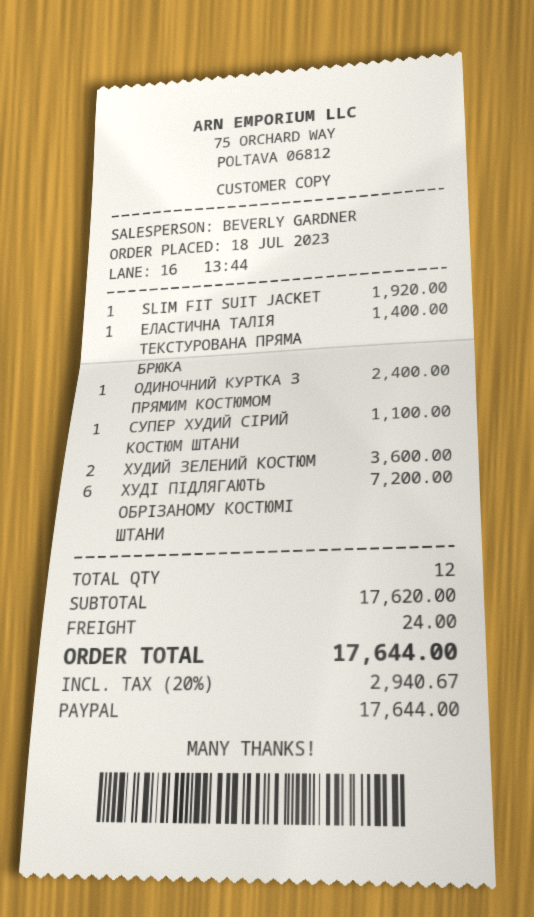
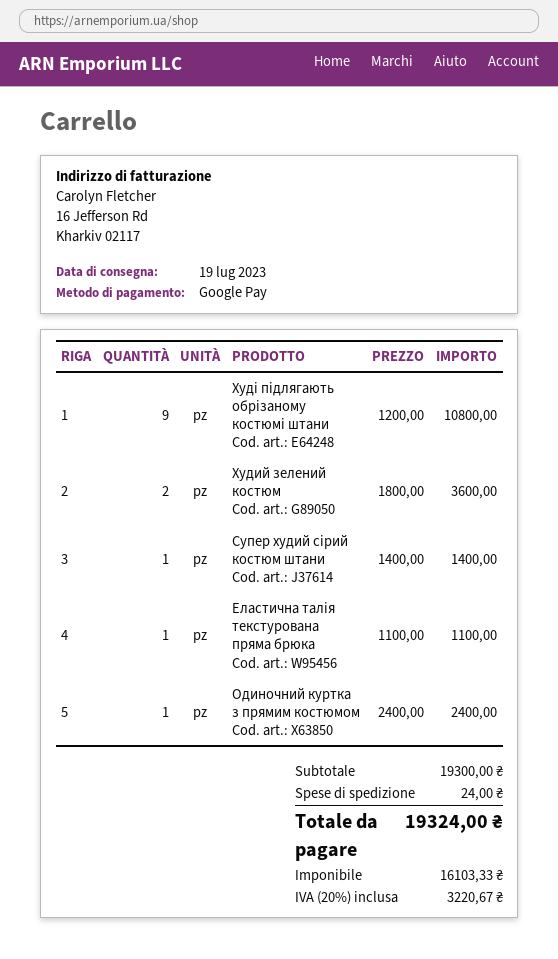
payment method: PayPal -> Google Pay
SLIM FIT SUIT JACKET: 1 for 1920.00 -> none
ЕЛАСТИЧНА ТАЛІЯ ТЕКСТУРОВАНА ПРЯМА БРЮКА: 1 for 1400.00 -> 1 for 1100.00
СУПЕР ХУДИЙ СІРИЙ КОСТЮМ ШТАНИ: 1 for 1100.00 -> 1 for 1400.00
ХУДІ ПІДЛЯГАЮТЬ ОБРІЗАНОМУ КОСТЮМІ ШТАНИ: 6 for 7200.00 -> 9 for 10800.00
subtotal: 17620.00 -> 19300.00
tax: 20% = 2940.67 -> 20% = 3220.67
total: 17644.00 -> 19324.00

